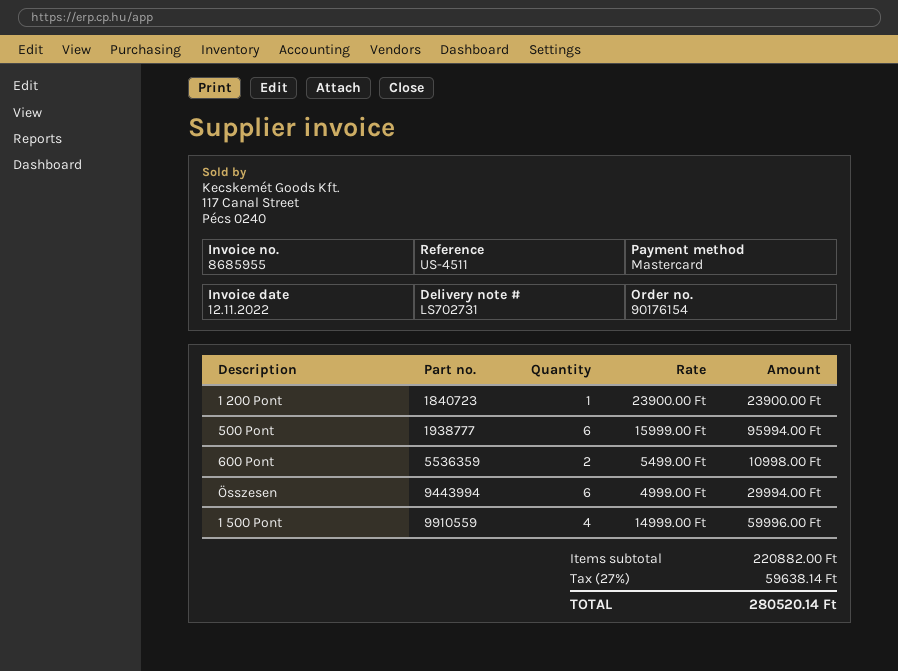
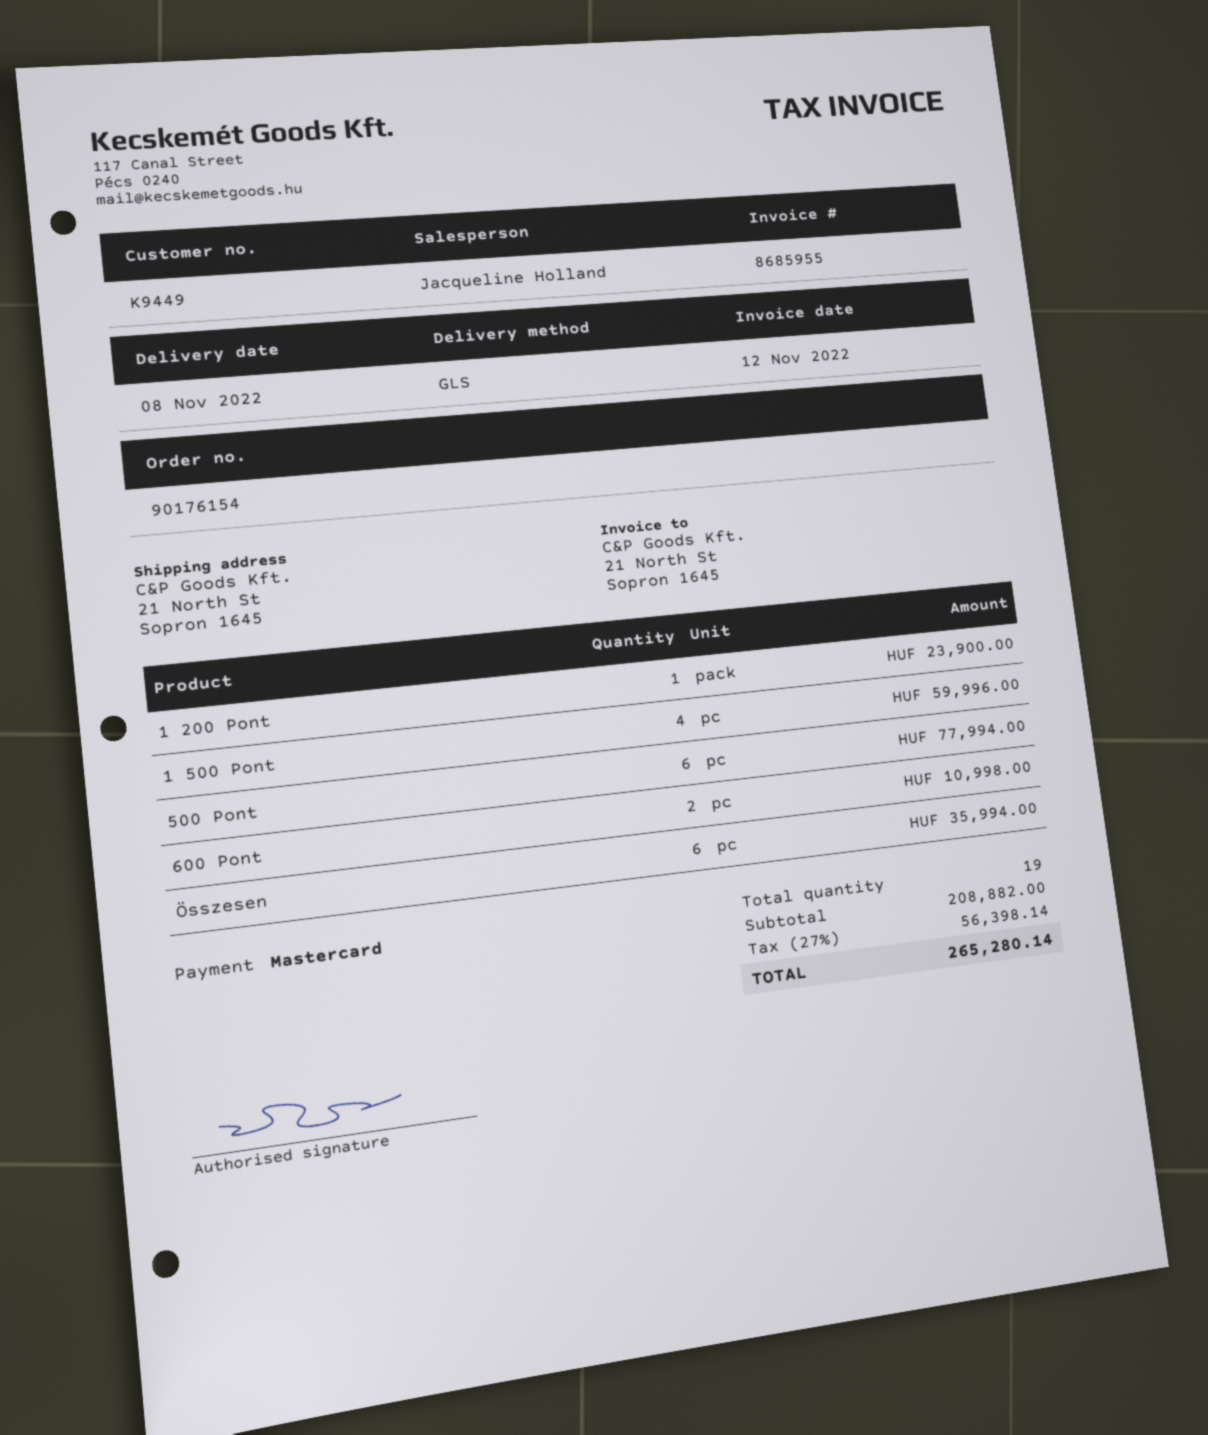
500 Pont: 6 for 95994.00 -> 6 for 77994.00
Összesen: 6 for 29994.00 -> 6 for 35994.00
subtotal: 220882.00 -> 208882.00
tax: 27% = 59638.14 -> 27% = 56398.14
total: 280520.14 -> 265280.14

